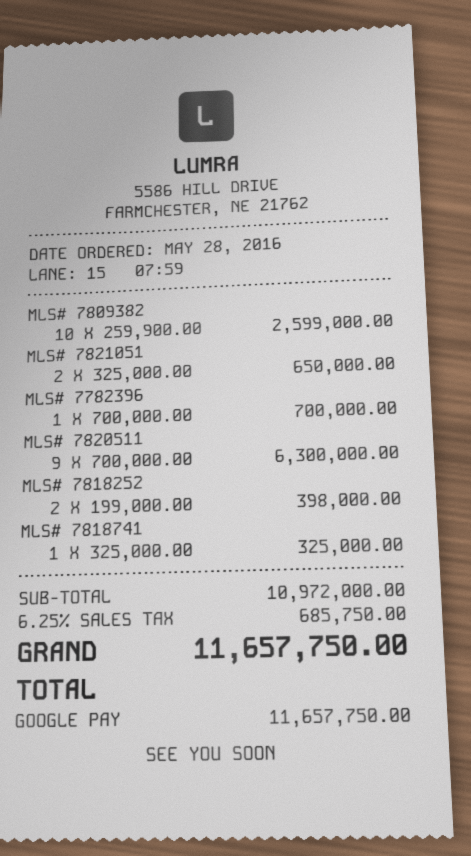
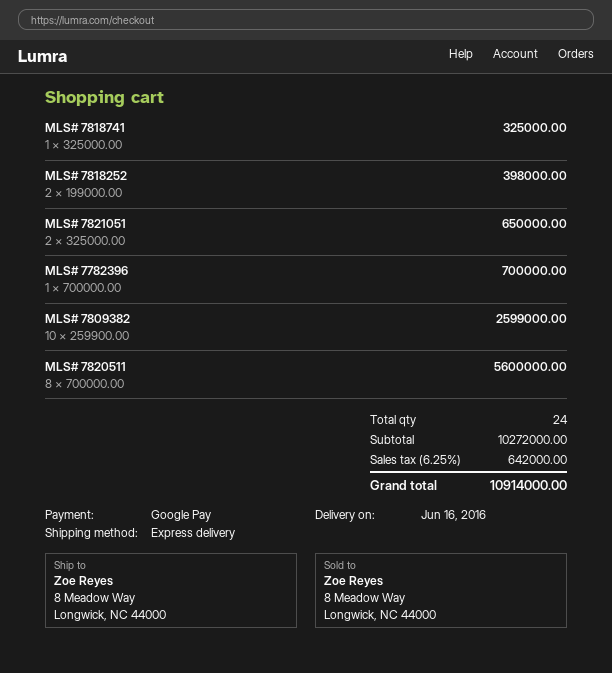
MLS# 7820511: 9 x 700000.00 = 6300000.00 -> 8 x 700000.00 = 5600000.00
subtotal: 10972000.00 -> 10272000.00
tax: 6.25% = 685750.00 -> 6.25% = 642000.00
total: 11657750.00 -> 10914000.00

